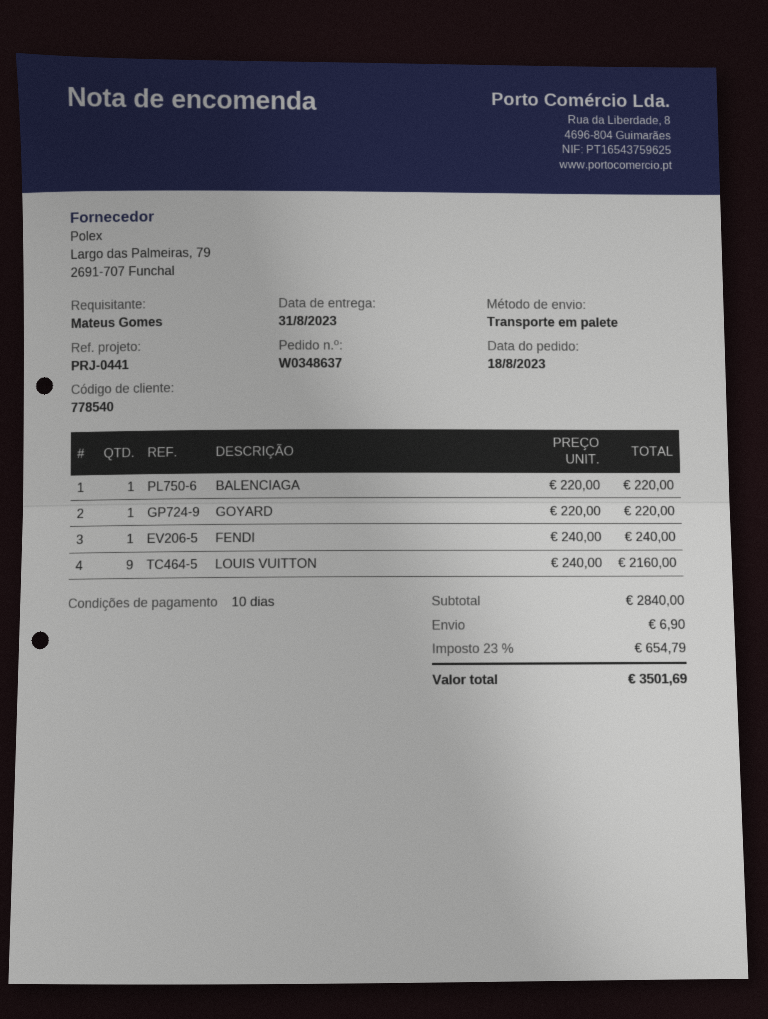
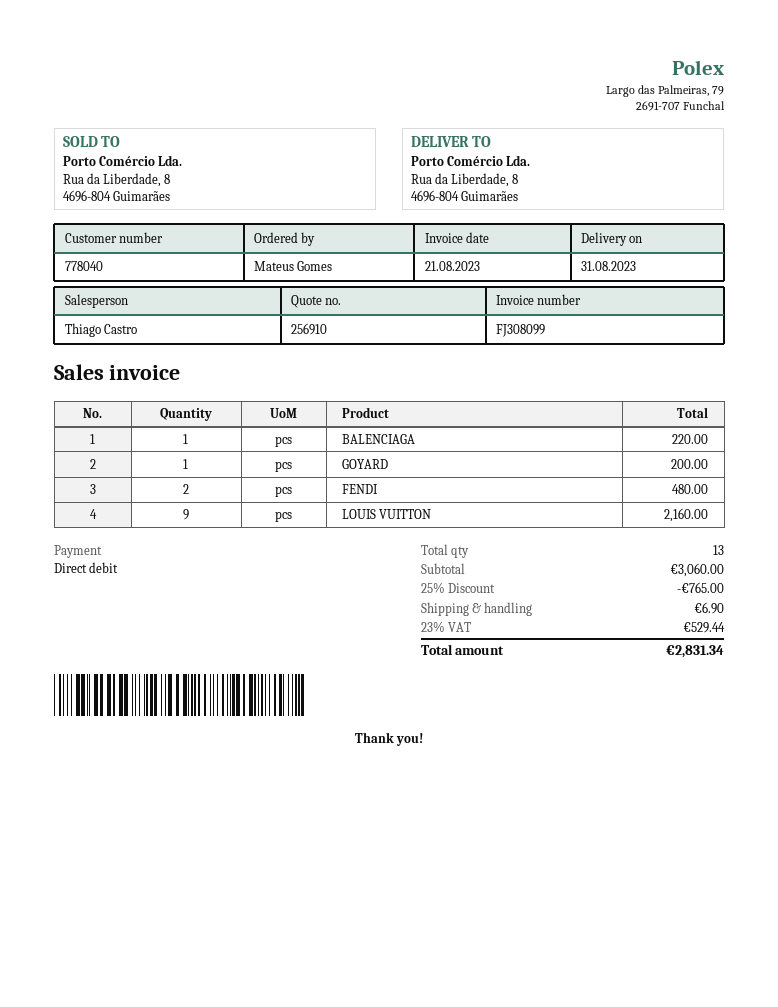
customer number: 778540 -> 778040
GOYARD: 1 for 220.00 -> 1 for 200.00
FENDI: 1 for 240.00 -> 2 for 480.00
subtotal: 2840.00 -> 3060.00
discount: none -> 25% = 765.00
tax: 23% = 654.79 -> 23% = 529.44
total: 3501.69 -> 2831.34

